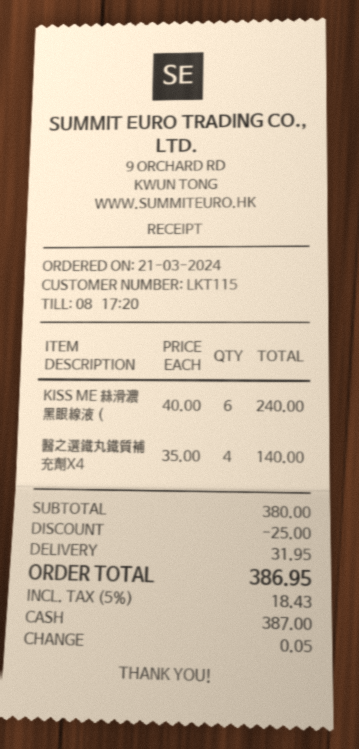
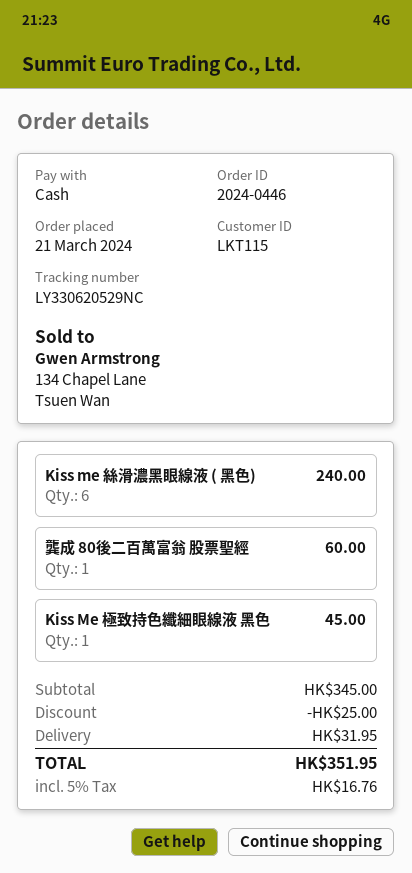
醫之選鐵丸鐵質補充劑X4: 4 for 140.00 -> none
龔成 80後二百萬富翁 股票聖經: none -> 1 for 60.00
Kiss Me 極致持色纖細眼線液 黑色: none -> 1 for 45.00
subtotal: 380.00 -> 345.00
tax: 5% = 18.43 -> 5% = 16.76
total: 386.95 -> 351.95

